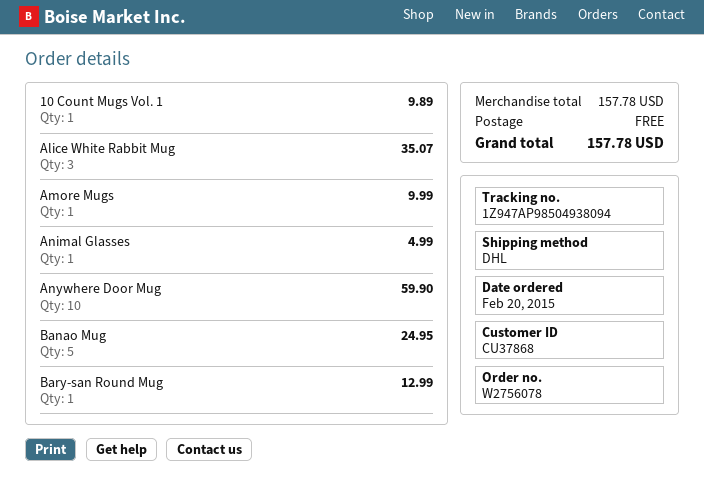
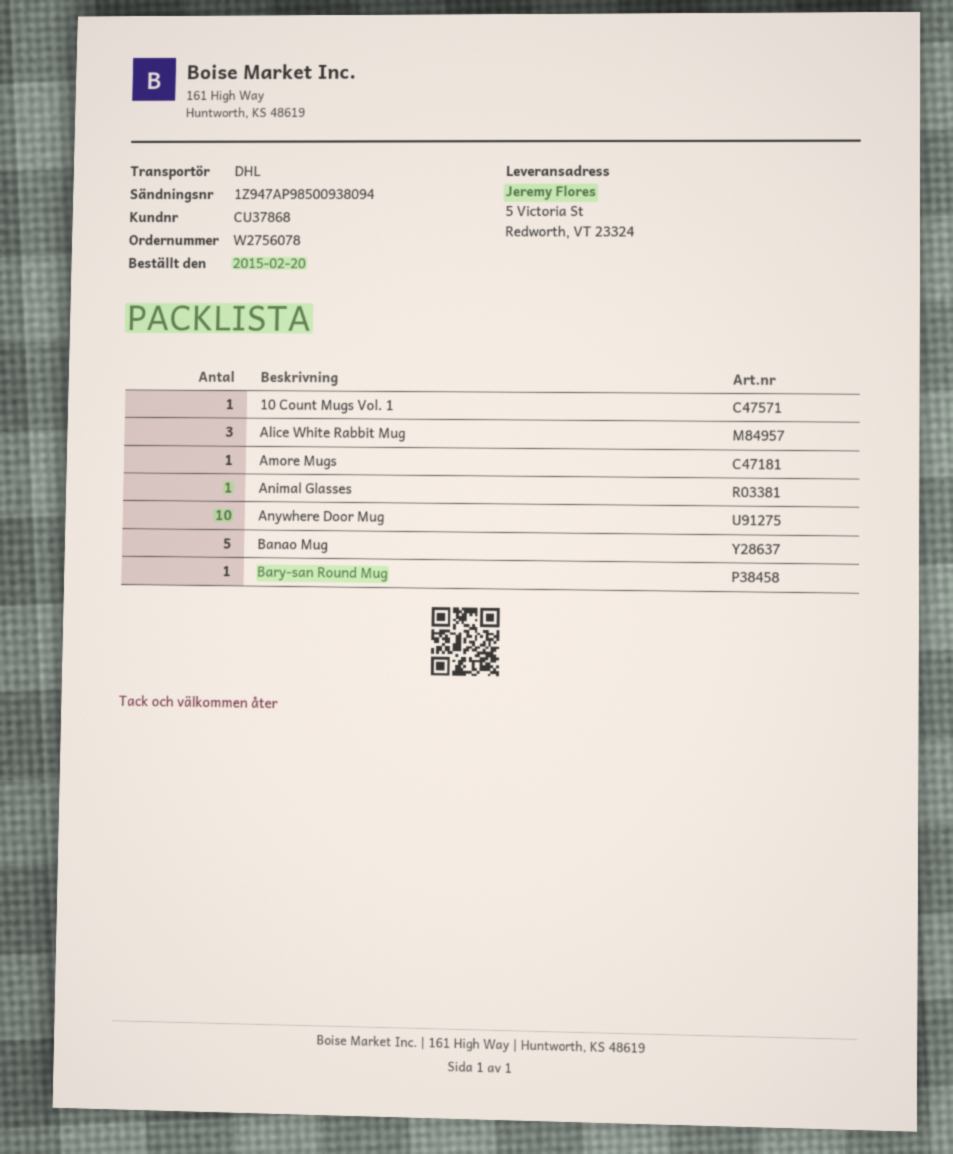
tracking number: 1Z947AP98504938094 -> 1Z947AP98500938094

